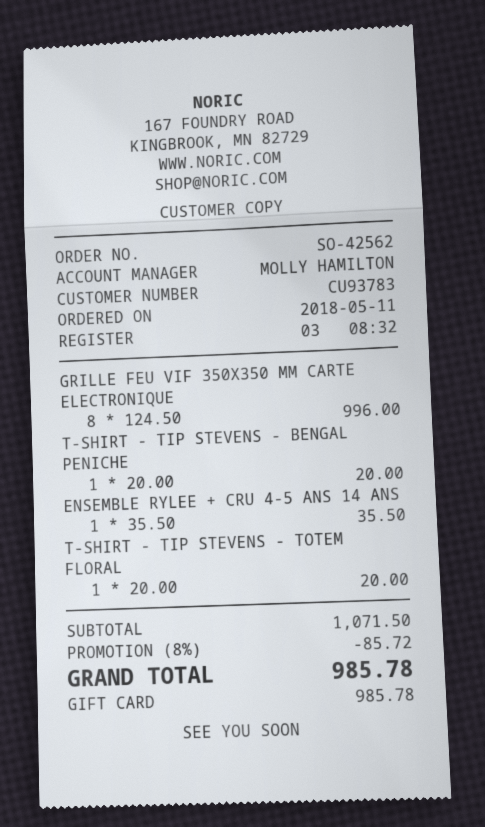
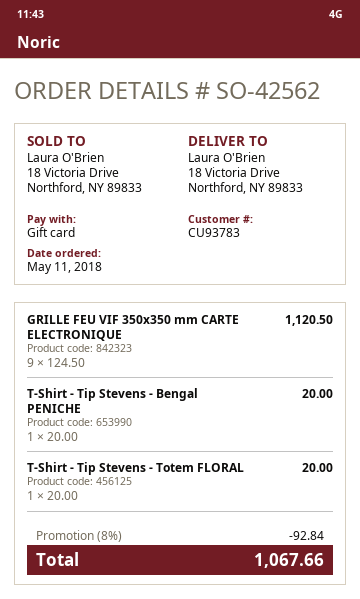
GRILLE FEU VIF 350X350 MM CARTE ELECTRONIQUE: 8 x 124.50 = 996.00 -> 9 x 124.50 = 1120.50
ENSEMBLE RYLEE + CRU 4-5 ANS 14 ANS: 1 x 35.50 = 35.50 -> none
discount: 8% = 85.72 -> 8% = 92.84
total: 985.78 -> 1067.66

